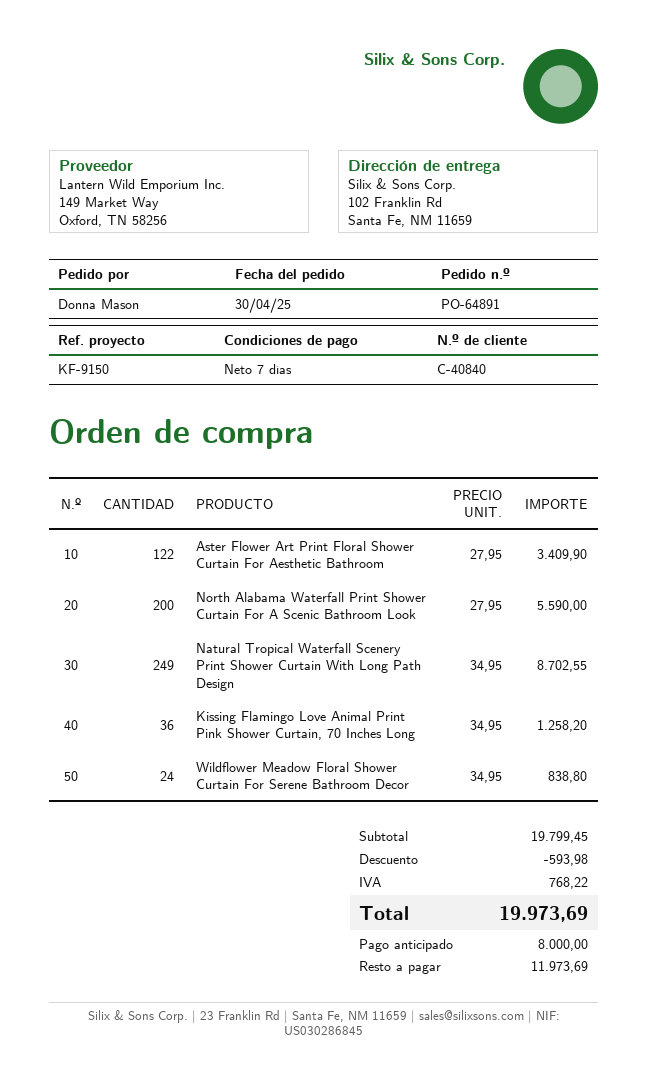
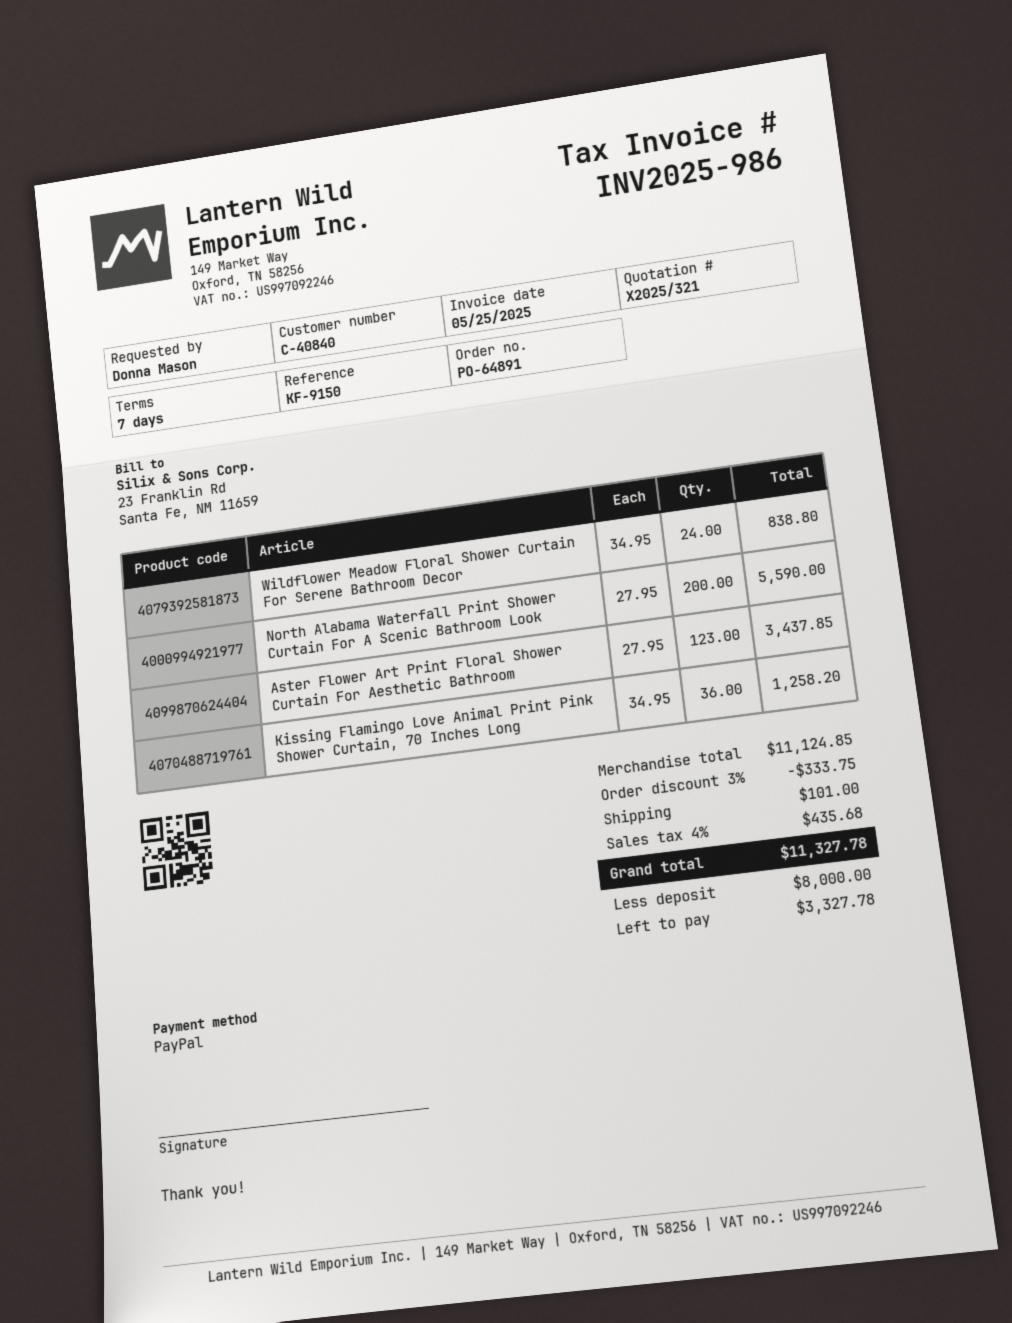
Aster Flower Art Print Floral Shower Curtain For Aesthetic Bathroom: 122 x 27.95 = 3409.90 -> 123 x 27.95 = 3437.85
Natural Tropical Waterfall Scenery Print Shower Curtain With Long Path Design: 249 x 34.95 = 8702.55 -> none
subtotal: 19799.45 -> 11124.85
discount: 593.98 -> 333.75
shipping: none -> 101.00
tax: 768.22 -> 435.68
total: 19973.69 -> 11327.78
balance: 11973.69 -> 3327.78

